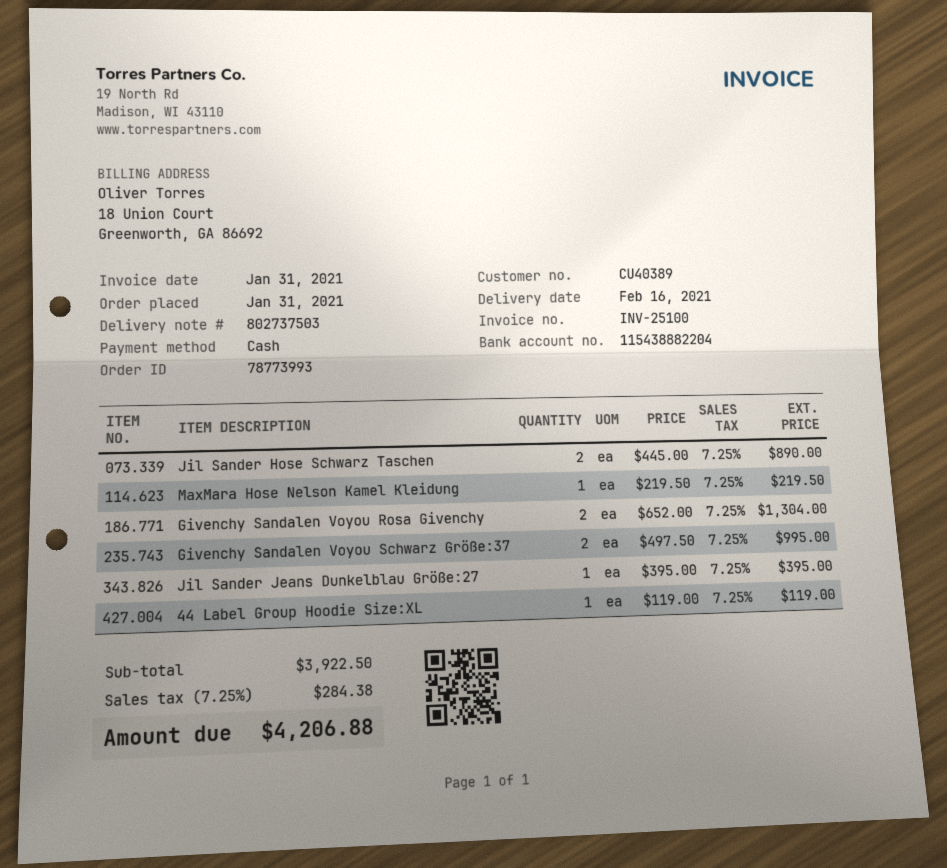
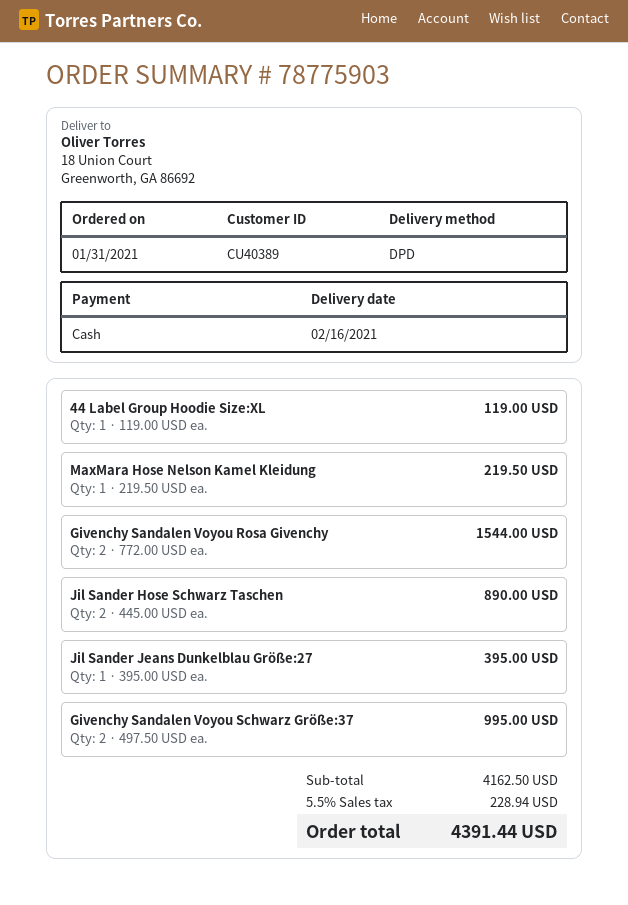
order number: 78773993 -> 78775903
Givenchy Sandalen Voyou Rosa Givenchy: 2 x 652.00 = 1304.00 -> 2 x 772.00 = 1544.00
subtotal: 3922.50 -> 4162.50
tax: 7.25% = 284.38 -> 5.5% = 228.94
total: 4206.88 -> 4391.44

